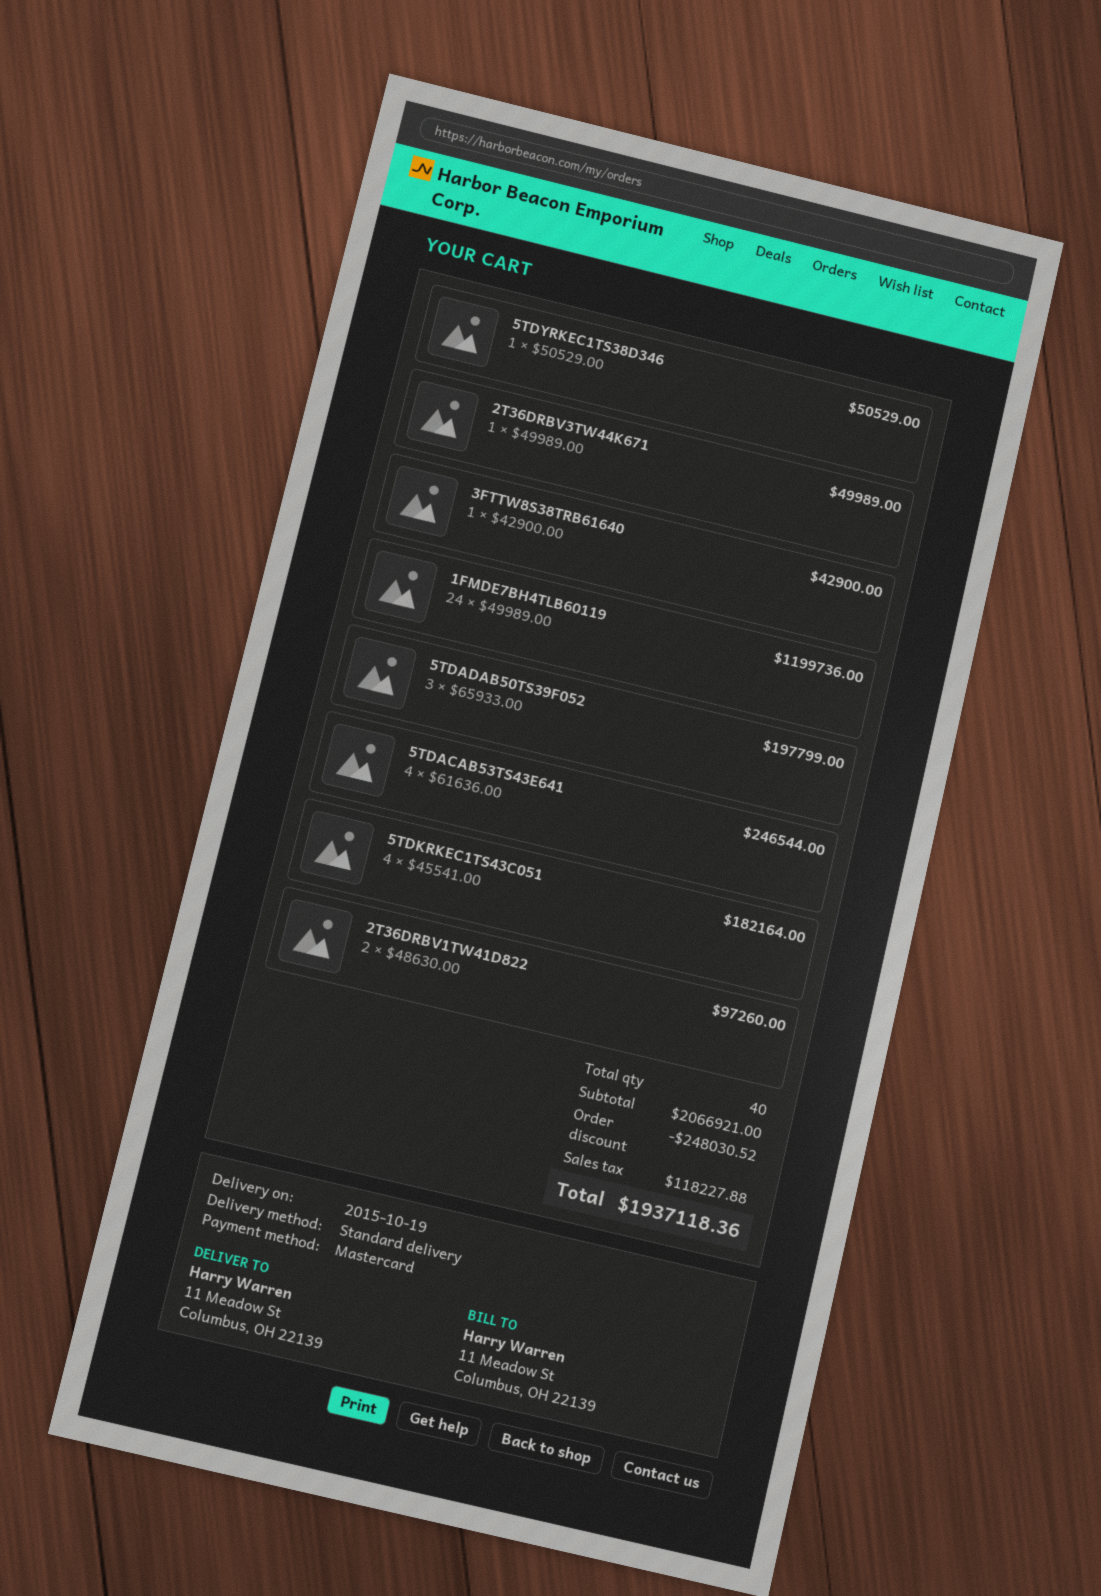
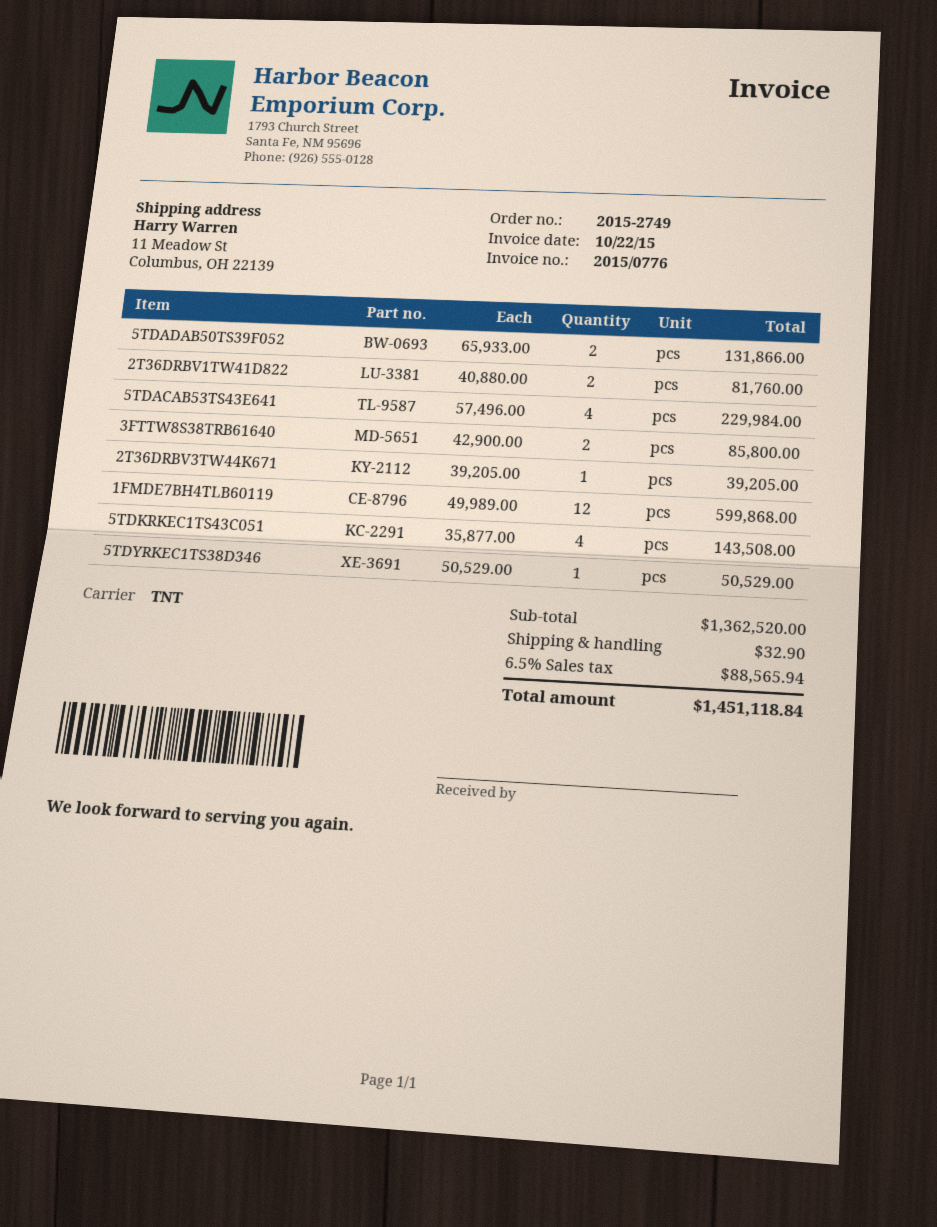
shipping method: standard -> TNT
2T36DRBV3TW44K671: 1 x 49989.00 = 49989.00 -> 1 x 39205.00 = 39205.00
3FTTW8S38TRB61640: 1 x 42900.00 = 42900.00 -> 2 x 42900.00 = 85800.00
1FMDE7BH4TLB60119: 24 x 49989.00 = 1199736.00 -> 12 x 49989.00 = 599868.00
5TDADAB50TS39F052: 3 x 65933.00 = 197799.00 -> 2 x 65933.00 = 131866.00
5TDACAB53TS43E641: 4 x 61636.00 = 246544.00 -> 4 x 57496.00 = 229984.00
5TDKRKEC1TS43C051: 4 x 45541.00 = 182164.00 -> 4 x 35877.00 = 143508.00
2T36DRBV1TW41D822: 2 x 48630.00 = 97260.00 -> 2 x 40880.00 = 81760.00
subtotal: 2066921.00 -> 1362520.00
discount: 248030.52 -> none
shipping: none -> 32.90
tax: 118227.88 -> 88565.94
total: 1937118.36 -> 1451118.84

